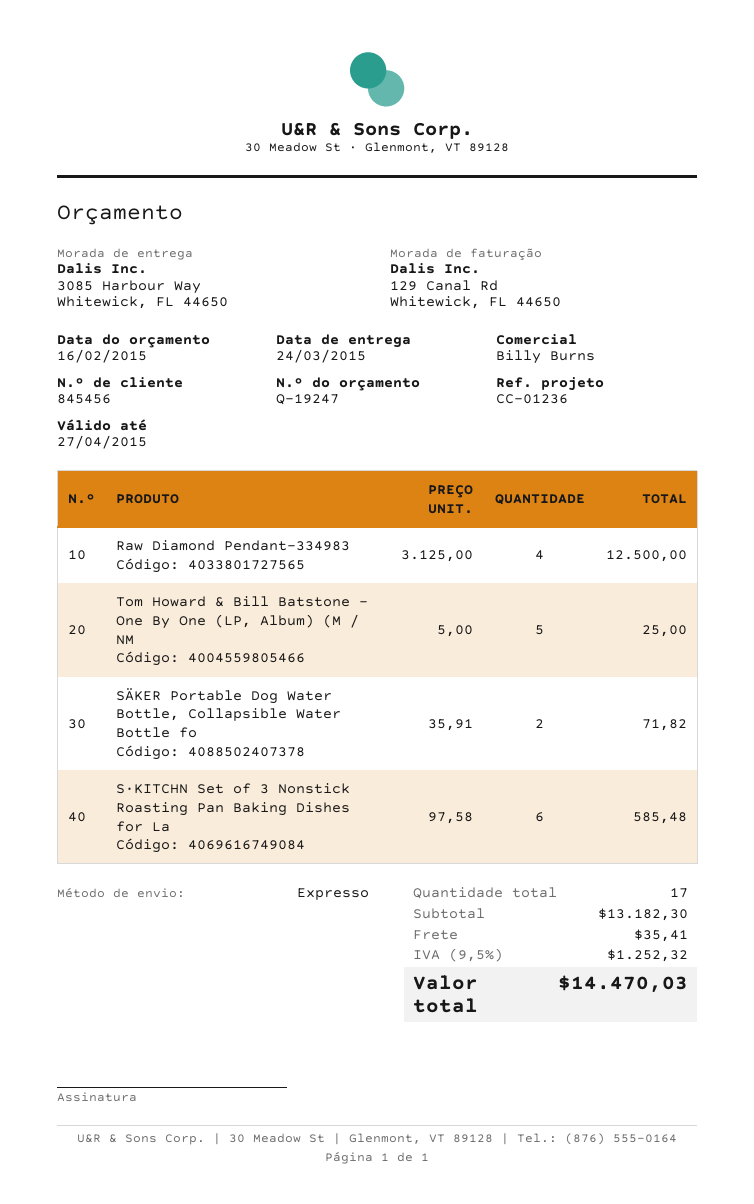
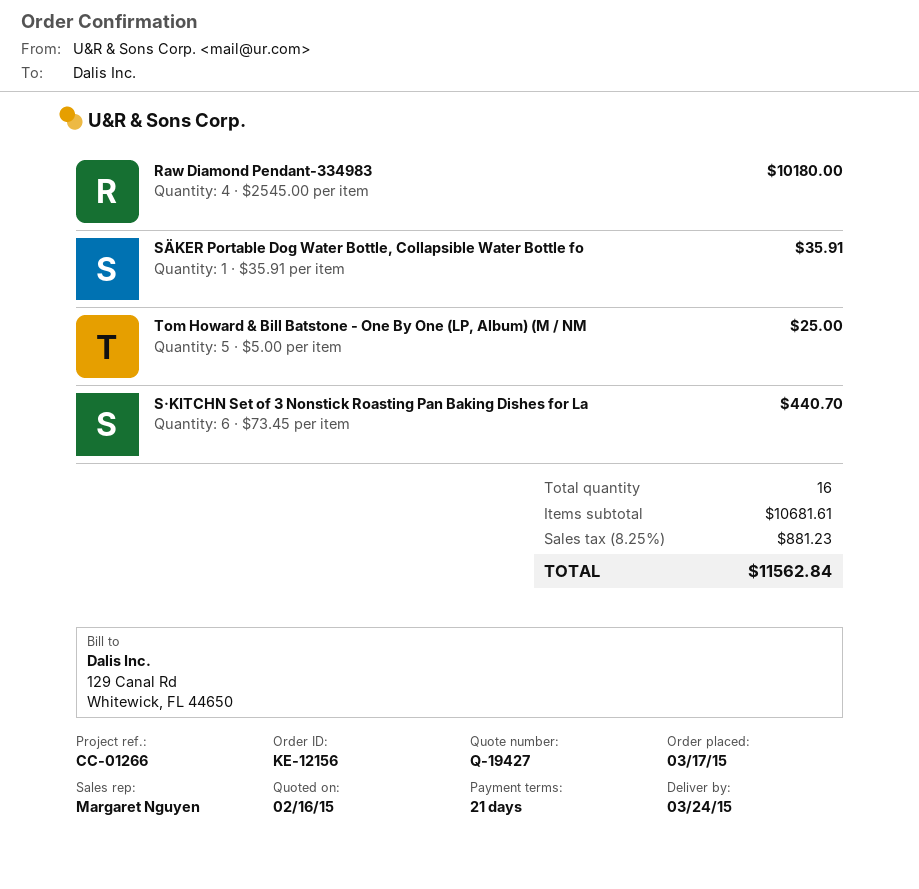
quote number: Q-19247 -> Q-19427
reference: CC-01236 -> CC-01266
sales rep: Billy Burns -> Margaret Nguyen
Raw Diamond Pendant-334983: 4 x 3125.00 = 12500.00 -> 4 x 2545.00 = 10180.00
SÄKER Portable Dog Water Bottle, Collapsible Water Bottle fo: 2 x 35.91 = 71.82 -> 1 x 35.91 = 35.91
S·KITCHN Set of 3 Nonstick Roasting Pan Baking Dishes for La: 6 x 97.58 = 585.48 -> 6 x 73.45 = 440.70
total quantity: 17 -> 16
subtotal: 13182.30 -> 10681.61
shipping: 35.41 -> none
tax: 9.5% = 1252.32 -> 8.25% = 881.23
total: 14470.03 -> 11562.84

